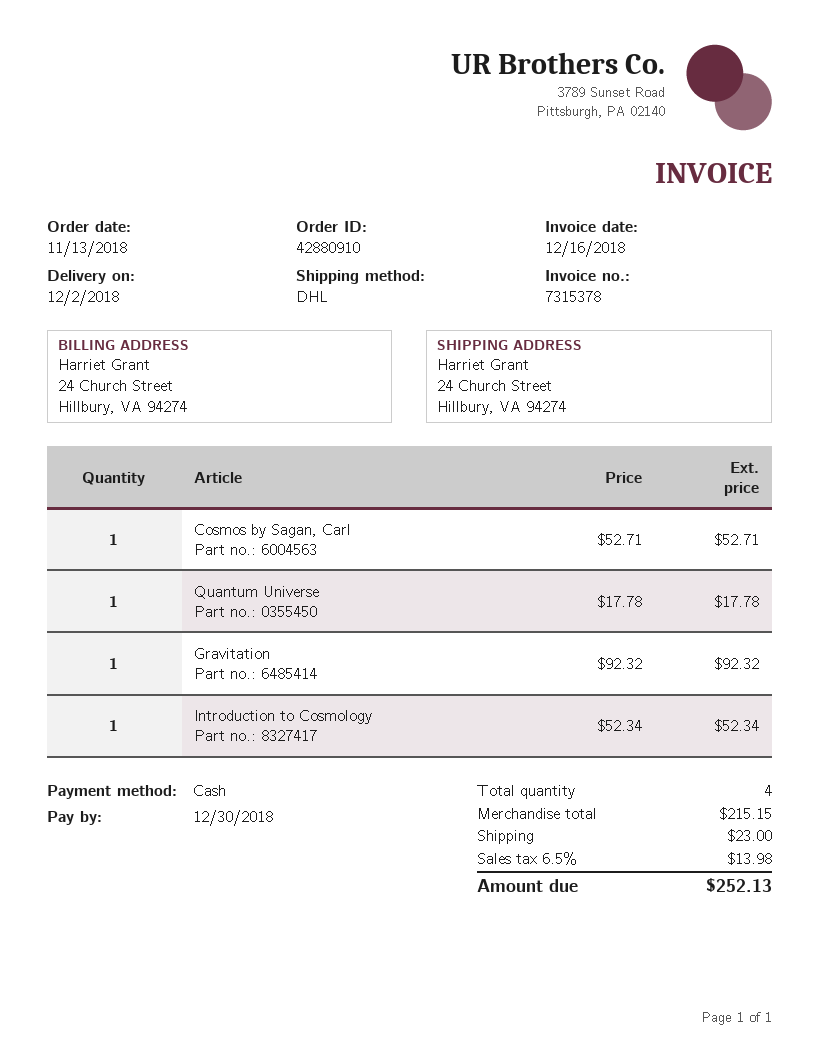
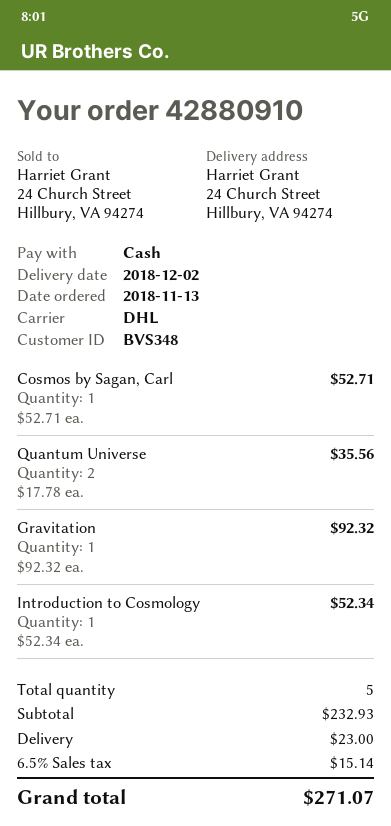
Quantum Universe: 1 x 17.78 = 17.78 -> 2 x 17.78 = 35.56
total quantity: 4 -> 5
subtotal: 215.15 -> 232.93
tax: 6.5% = 13.98 -> 6.5% = 15.14
total: 252.13 -> 271.07

